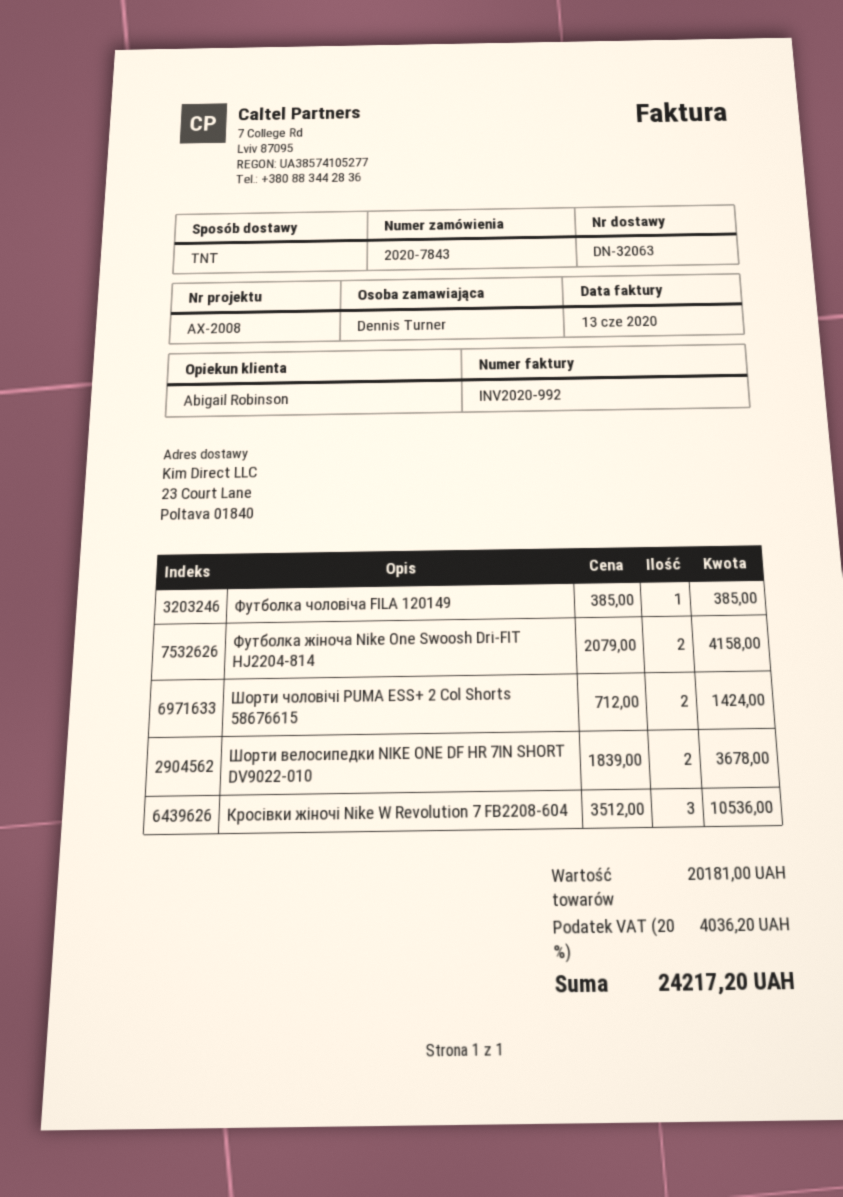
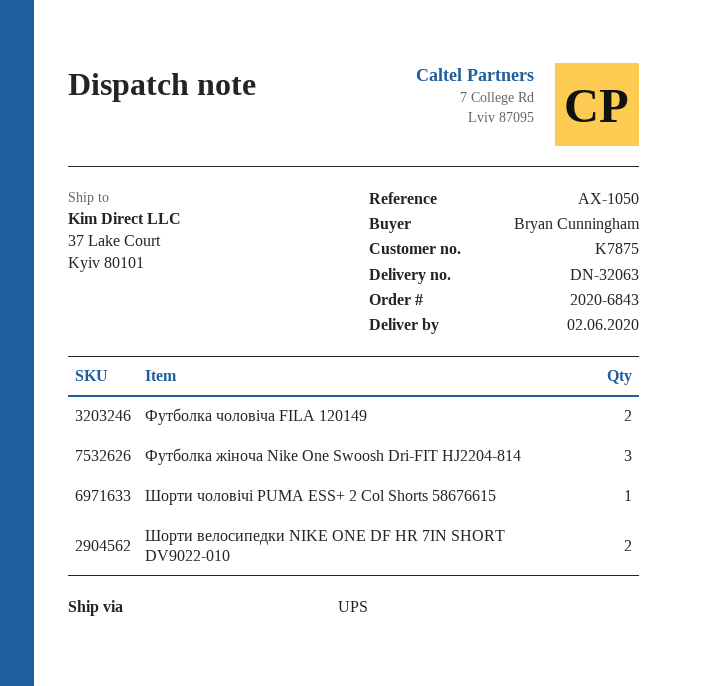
order number: 2020-7843 -> 2020-6843
reference: AX-2008 -> AX-1050
ordered by: Dennis Turner -> Bryan Cunningham
shipping method: TNT -> UPS
ship to: 23 Court Lane, Poltava 01840 -> 37 Lake Court, Kyiv 80101
Футболка чоловіча FILA 120149: 1 -> 2
Футболка жіноча Nike One Swoosh Dri-FIT HJ2204-814: 2 -> 3
Шорти чоловічі PUMA ESS+ 2 Col Shorts 58676615: 2 -> 1
Кросівки жіночі Nike W Revolution 7 FB2208-604: 3 -> none

